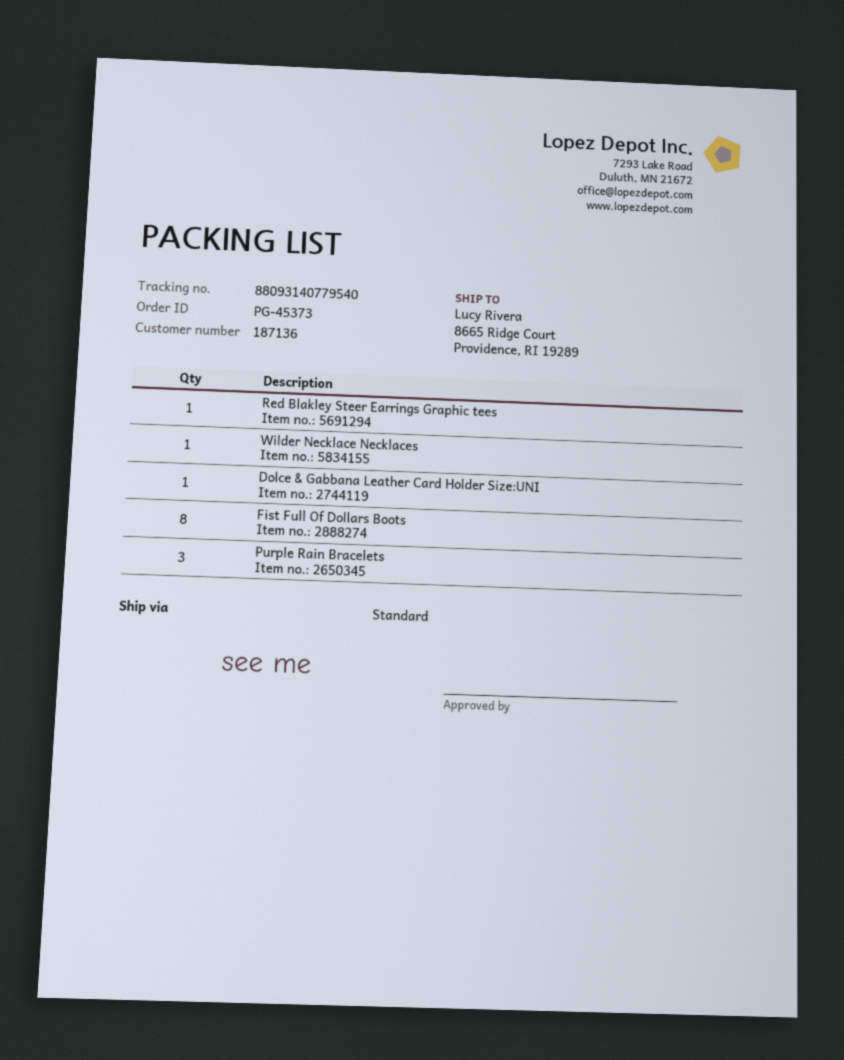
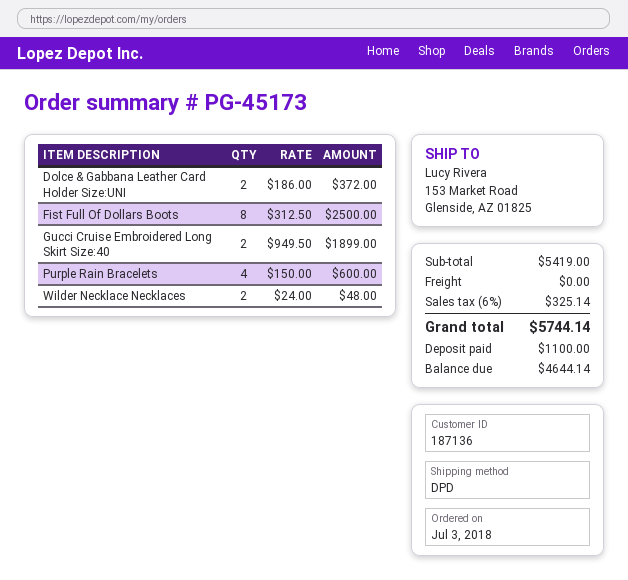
order number: PG-45373 -> PG-45173
shipping method: standard -> DPD
ship to: 8665 Ridge Court, Providence, RI 19289 -> 153 Market Road, Glenside, AZ 01825
Red Blakley Steer Earrings Graphic tees: 1 -> none
Wilder Necklace Necklaces: 1 -> 2
Dolce & Gabbana Leather Card Holder Size:UNI: 1 -> 2
Purple Rain Bracelets: 3 -> 4
Gucci Cruise Embroidered Long Skirt Size:40: none -> 2

